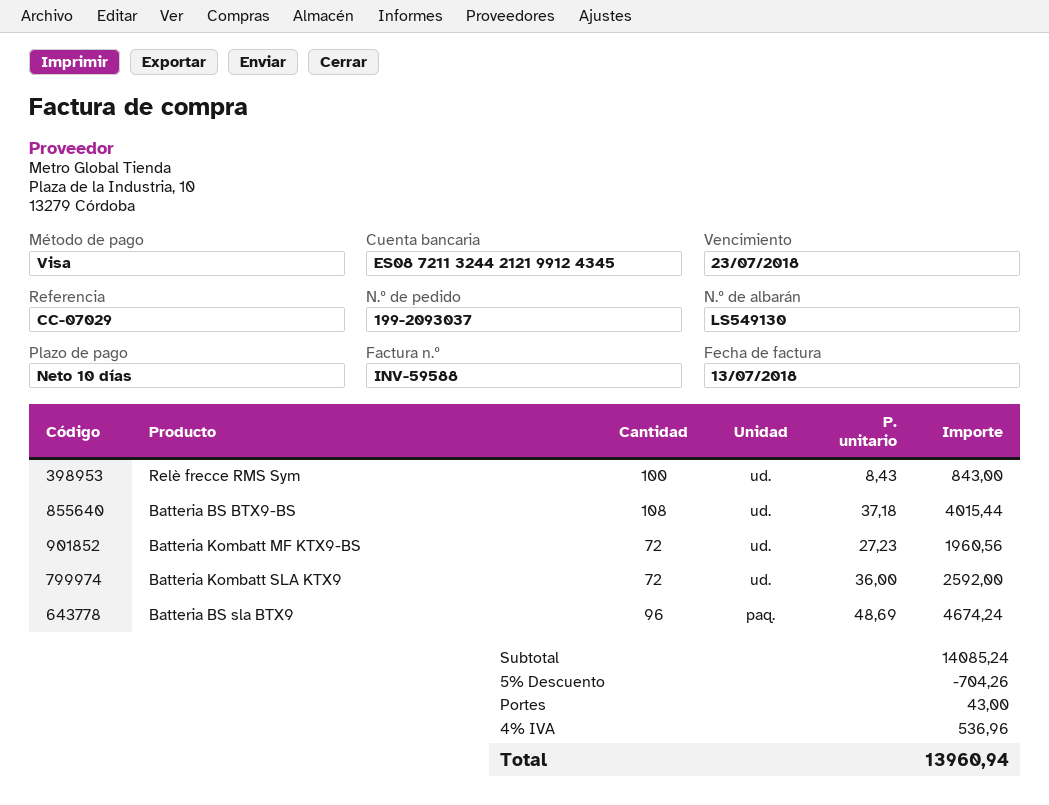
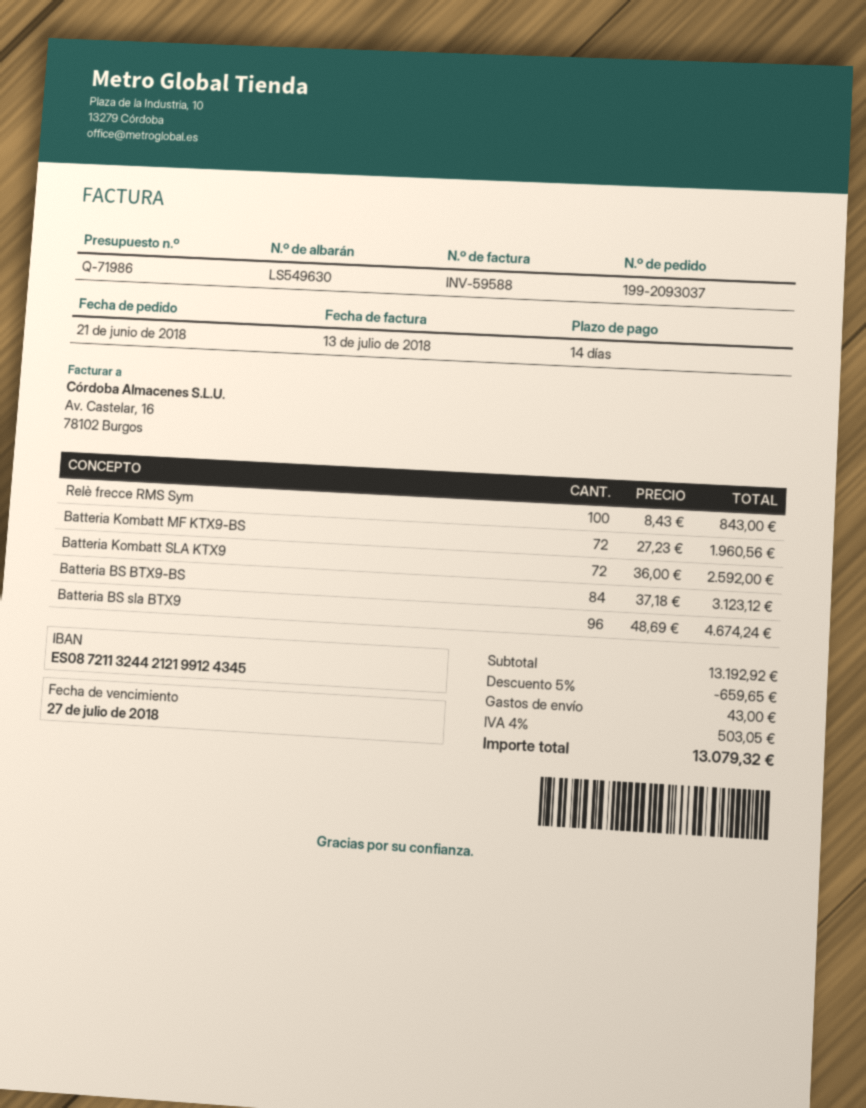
delivery note number: LS549130 -> LS549630
payment terms: 10 days -> 14 days
due date: 2018-07-23 -> 2018-07-27
Batteria BS BTX9-BS: 108 x 37.18 = 4015.44 -> 84 x 37.18 = 3123.12
subtotal: 14085.24 -> 13192.92
discount: 5% = 704.26 -> 5% = 659.65
tax: 4% = 536.96 -> 4% = 503.05
total: 13960.94 -> 13079.32

